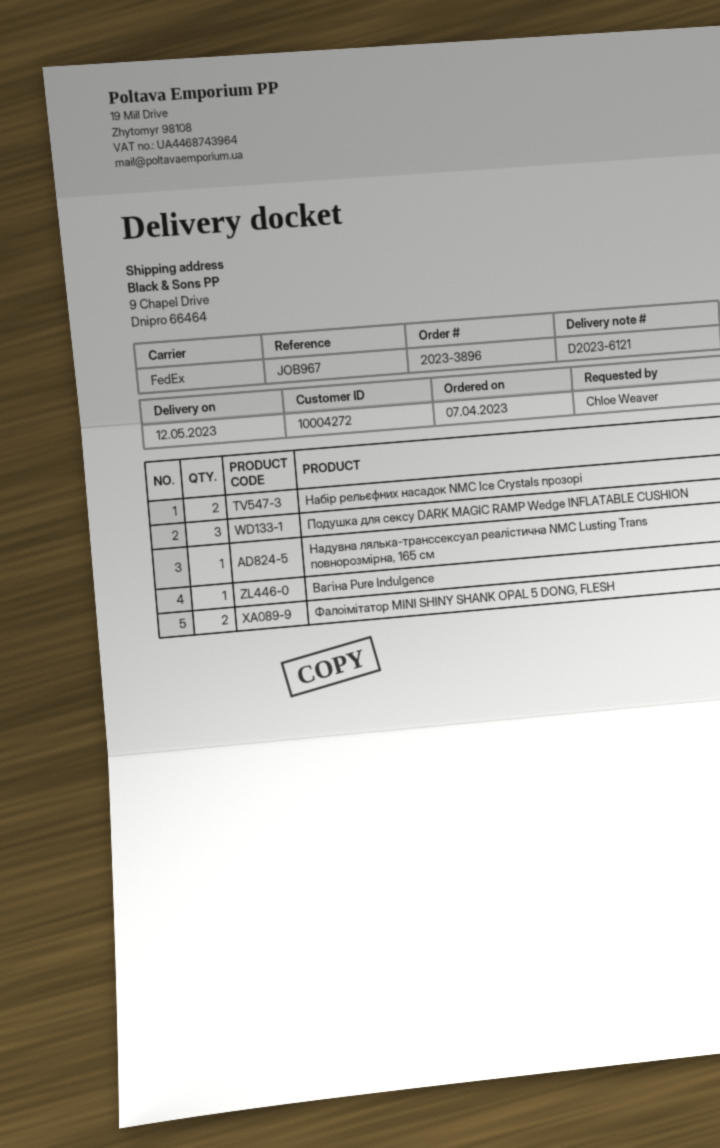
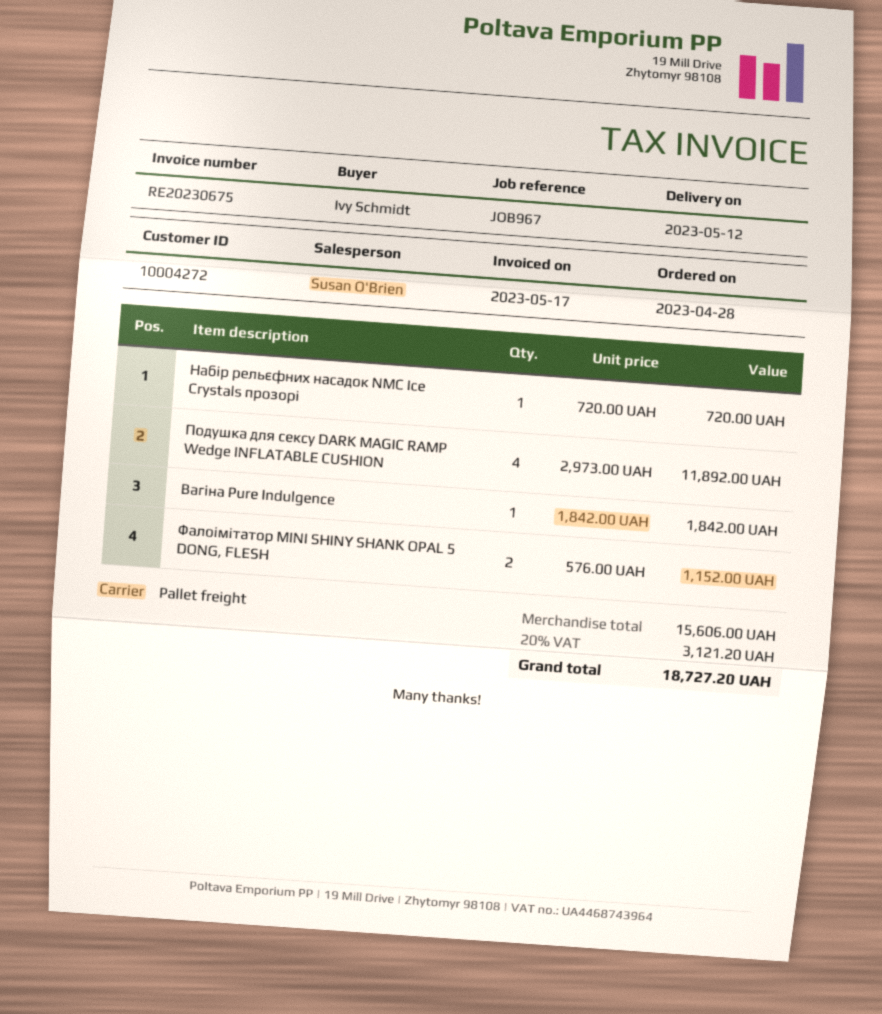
order date: 2023-04-07 -> 2023-04-28
ordered by: Chloe Weaver -> Ivy Schmidt
shipping method: FedEx -> pallet freight
Набір рельєфних насадок NMC Ice Crystals прозорі: 2 -> 1
Подушка для сексу DARK MAGIC RAMP Wedge INFLATABLE CUSHION: 3 -> 4
Надувна лялька-транссексуал реалістична NMC Lusting Trans повнорозмірна, 165 см: 1 -> none

